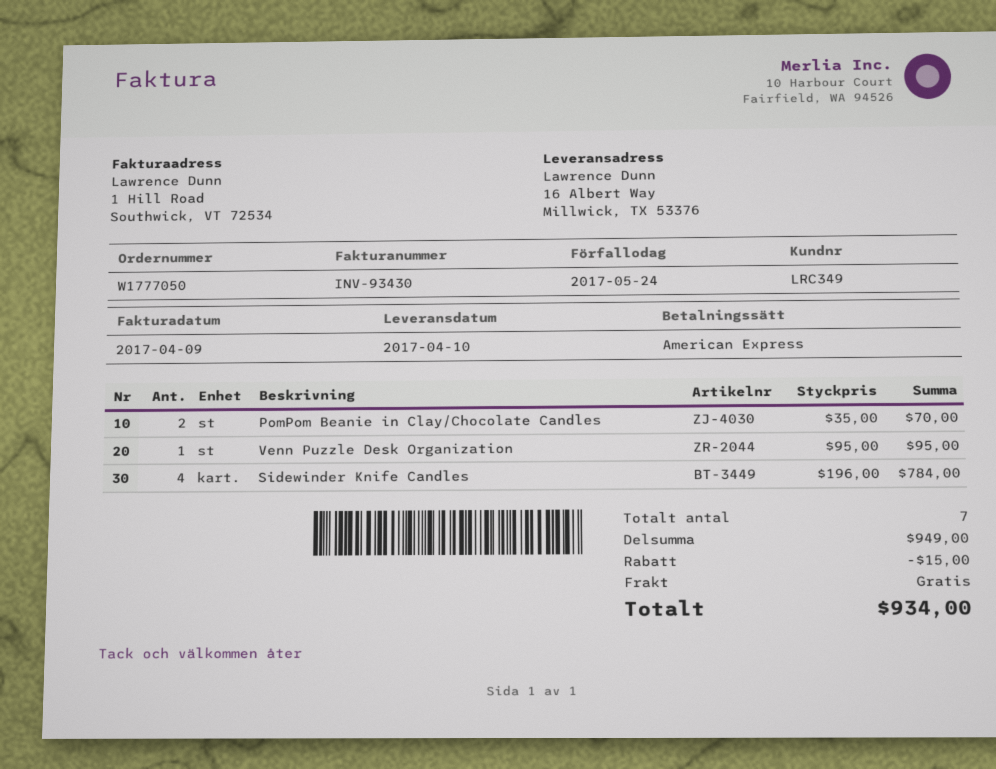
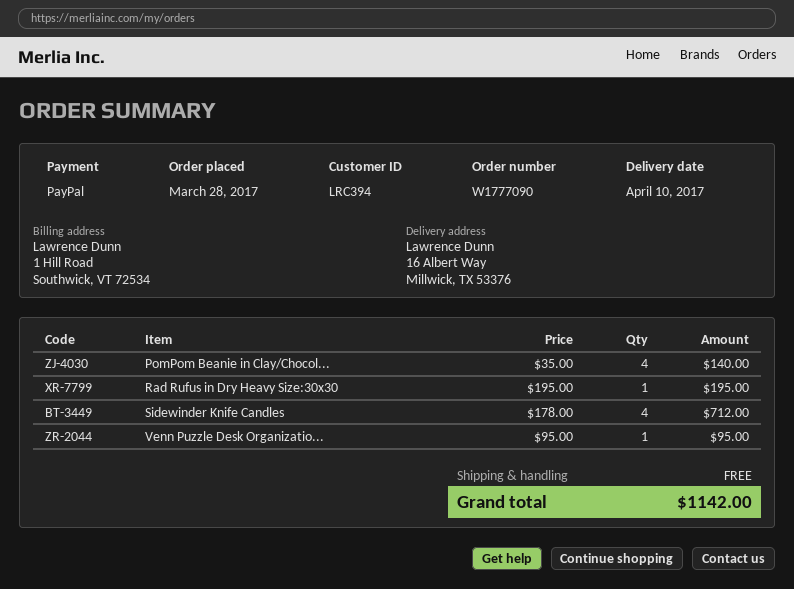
order number: W1777050 -> W1777090
customer number: LRC349 -> LRC394
payment method: American Express -> PayPal
PomPom Beanie in Clay/Chocolate Candles: 2 x 35.00 = 70.00 -> 4 x 35.00 = 140.00
Sidewinder Knife Candles: 4 x 196.00 = 784.00 -> 4 x 178.00 = 712.00
Rad Rufus in Dry Heavy Size:30x30: none -> 1 x 195.00 = 195.00
discount: 15.00 -> none
total: 934.00 -> 1142.00

